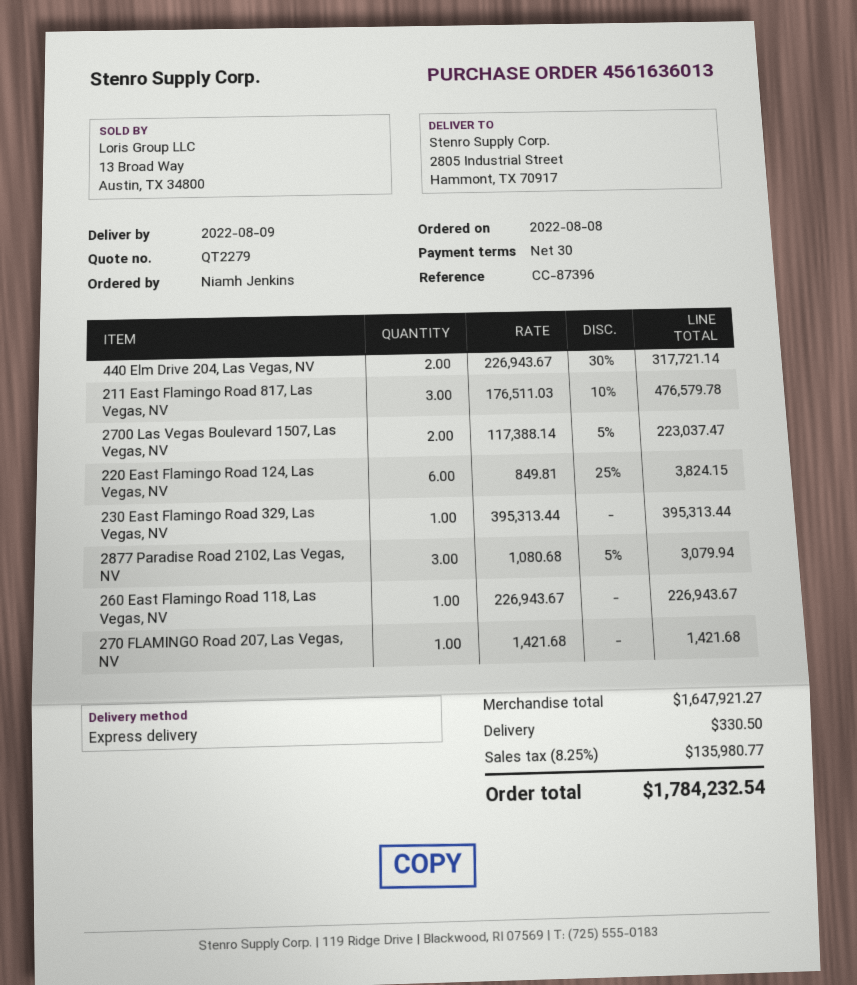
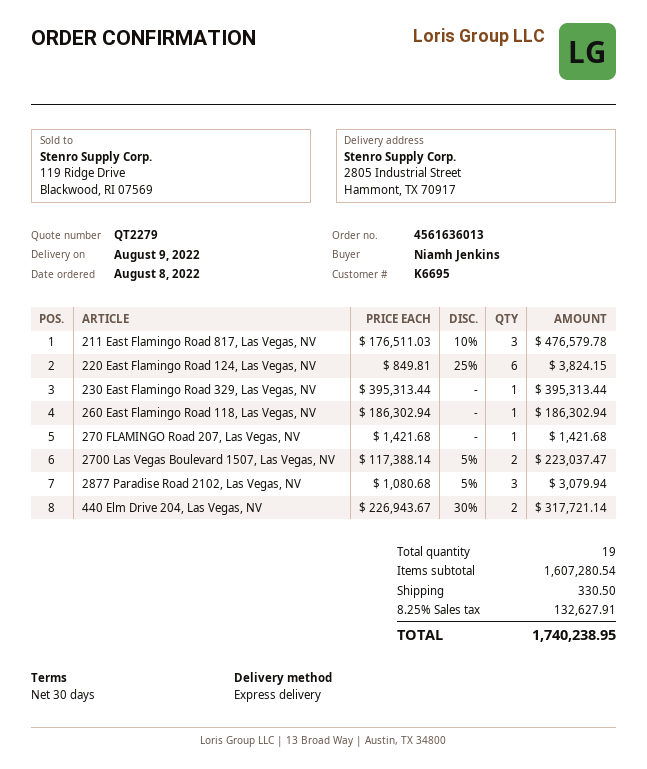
260 East Flamingo Road 118, Las Vegas, NV: 1 x 226943.67 = 226943.67 -> 1 x 186302.94 = 186302.94
subtotal: 1647921.27 -> 1607280.54
tax: 8.25% = 135980.77 -> 8.25% = 132627.91
total: 1784232.54 -> 1740238.95

